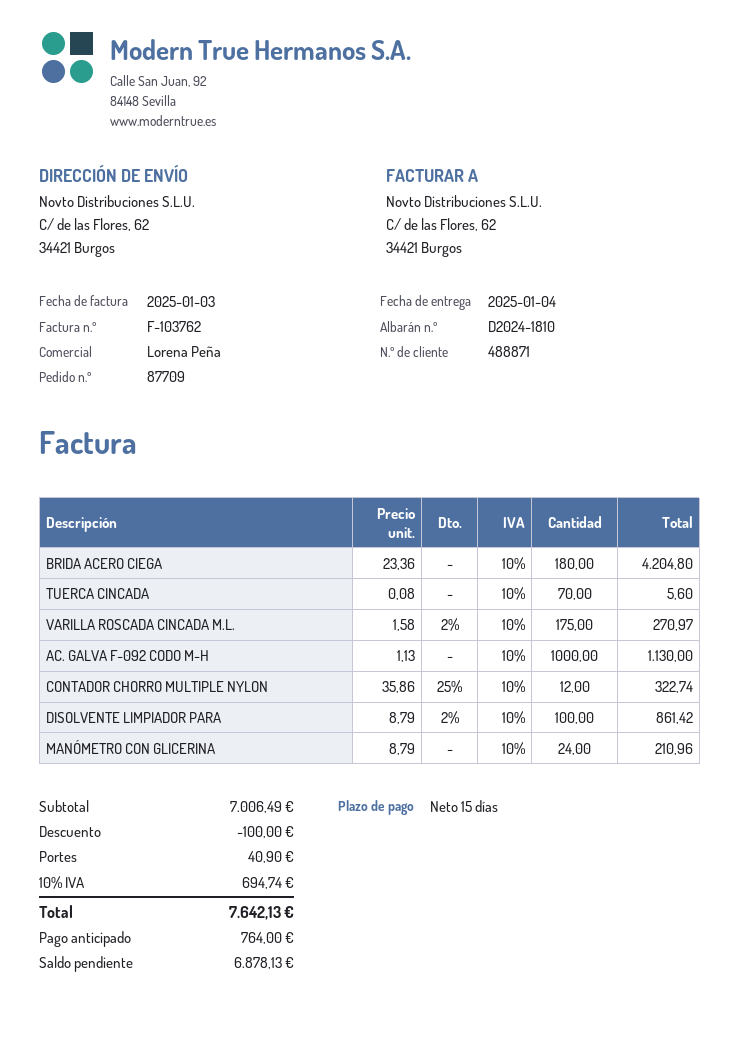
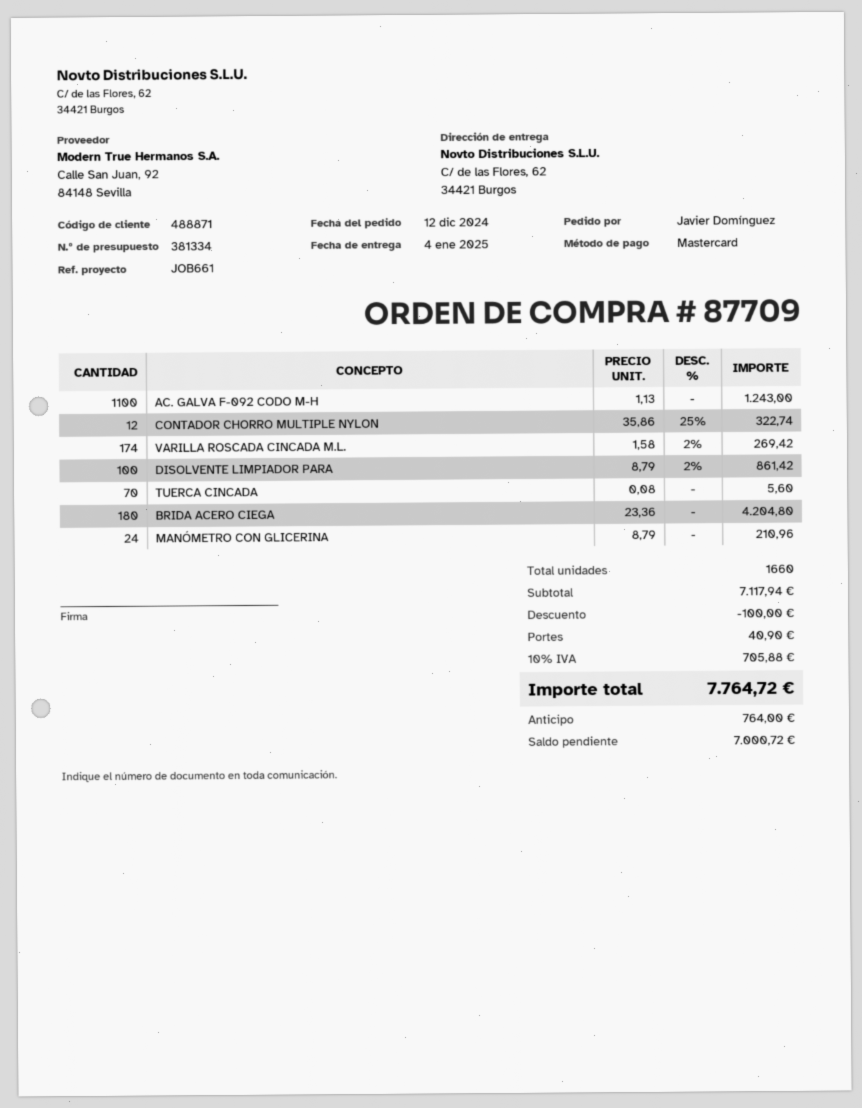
VARILLA ROSCADA CINCADA M.L.: 175 x 1.58 - 2% = 270.97 -> 174 x 1.58 - 2% = 269.42
AC. GALVA F-092 CODO M-H: 1000 x 1.13 = 1130.00 -> 1100 x 1.13 = 1243.00
subtotal: 7006.49 -> 7117.94
tax: 10% = 694.74 -> 10% = 705.88
total: 7642.13 -> 7764.72
balance: 6878.13 -> 7000.72

